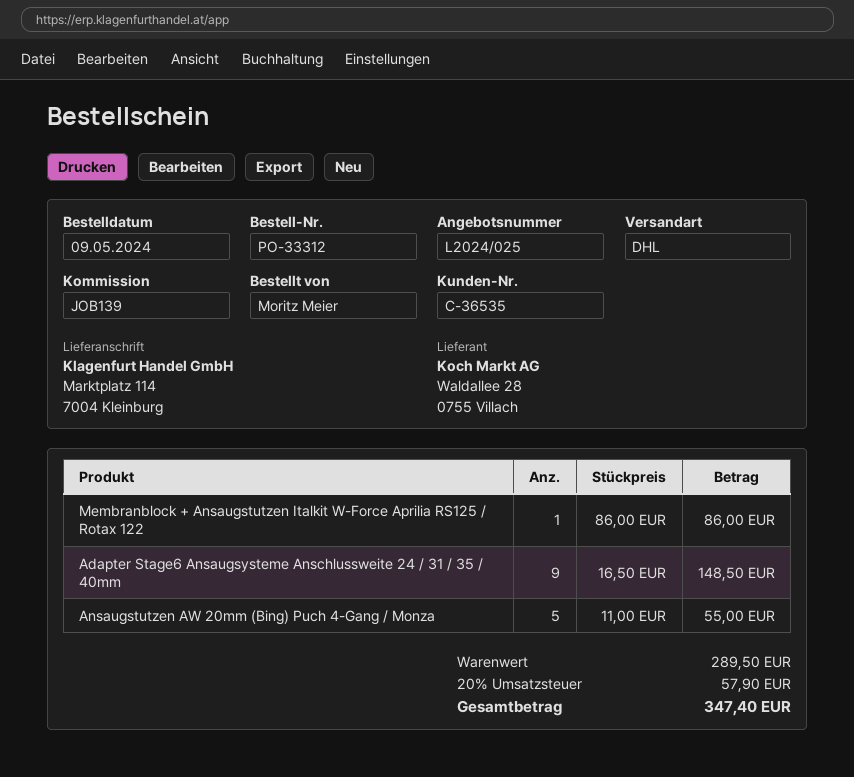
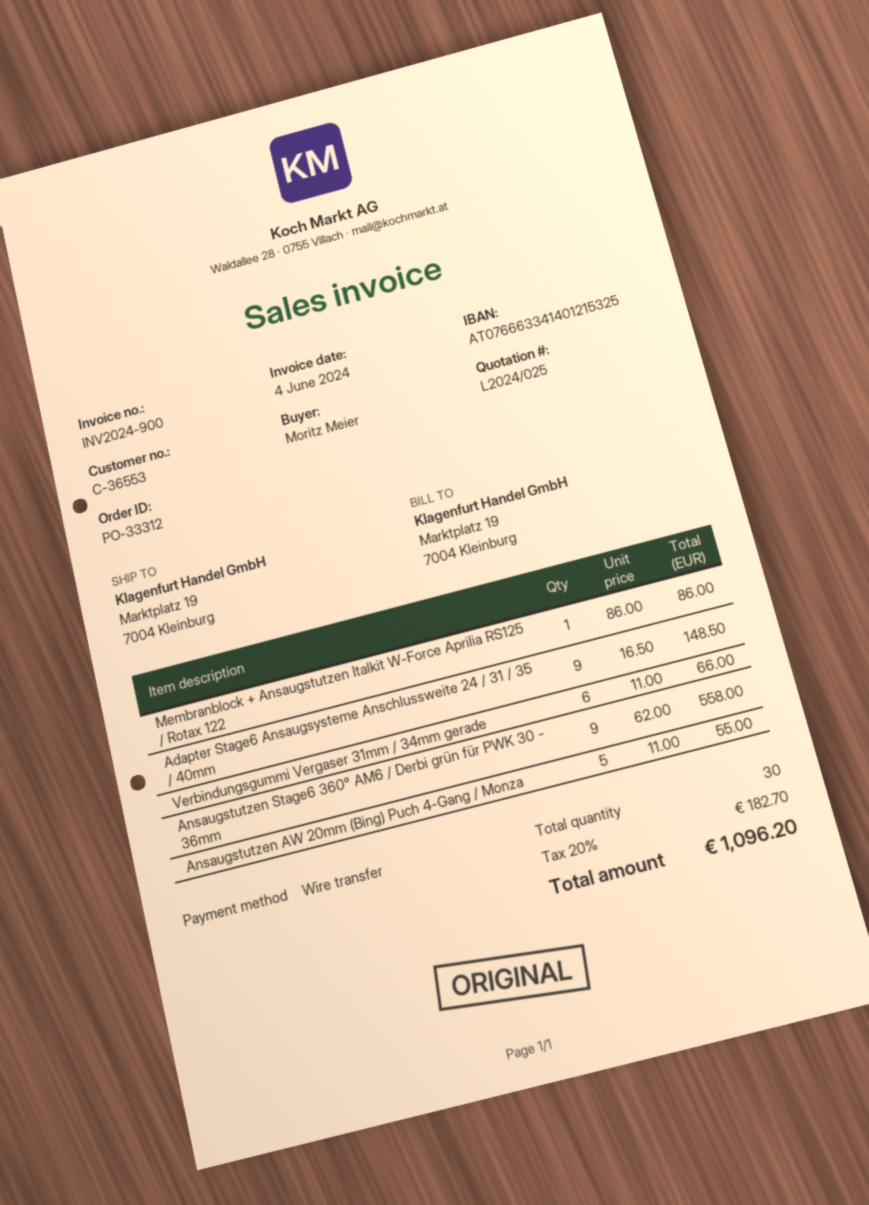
customer number: C-36535 -> C-36553
ship to: Marktplatz 114, 7004 Kleinburg -> Marktplatz 19, 7004 Kleinburg
Verbindungsgummi Vergaser 31mm / 34mm gerade: none -> 6 x 11.00 = 66.00
Ansaugstutzen Stage6 360° AM6 / Derbi grün für PWK 30 - 36mm: none -> 9 x 62.00 = 558.00
tax: 20% = 57.90 -> 20% = 182.70
total: 347.40 -> 1096.20

